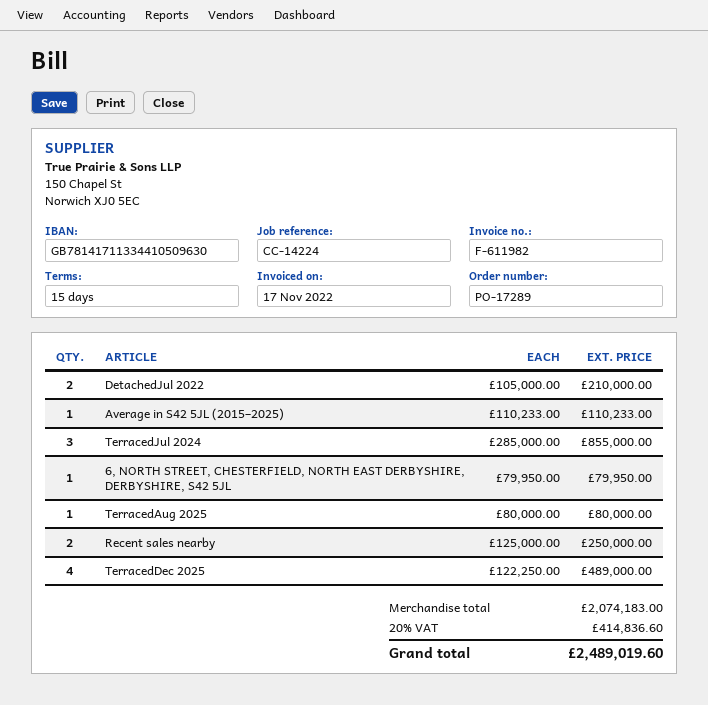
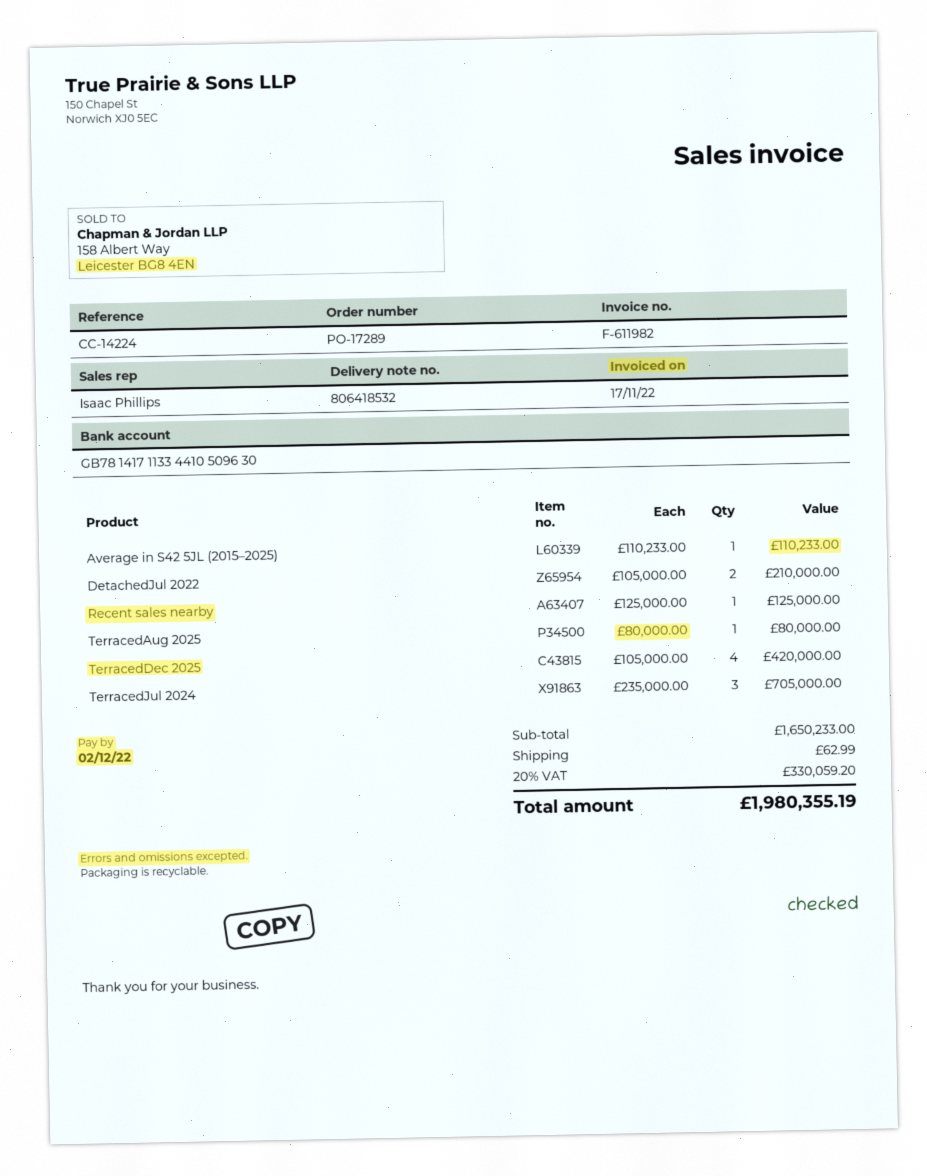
TerracedJul 2024: 3 x 285000.00 = 855000.00 -> 3 x 235000.00 = 705000.00
6, NORTH STREET, CHESTERFIELD, NORTH EAST DERBYSHIRE, DERBYSHIRE, S42 5JL: 1 x 79950.00 = 79950.00 -> none
Recent sales nearby: 2 x 125000.00 = 250000.00 -> 1 x 125000.00 = 125000.00
TerracedDec 2025: 4 x 122250.00 = 489000.00 -> 4 x 105000.00 = 420000.00
subtotal: 2074183.00 -> 1650233.00
shipping: none -> 62.99
tax: 20% = 414836.60 -> 20% = 330059.20
total: 2489019.60 -> 1980355.19

